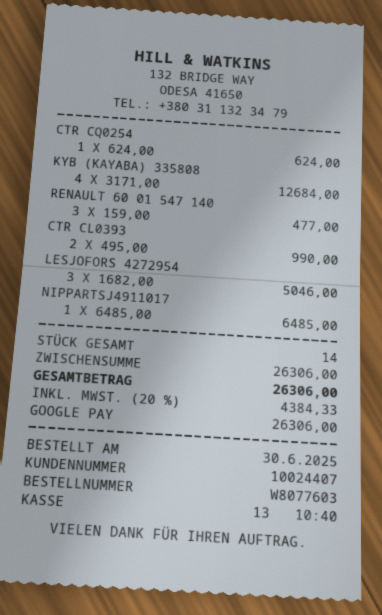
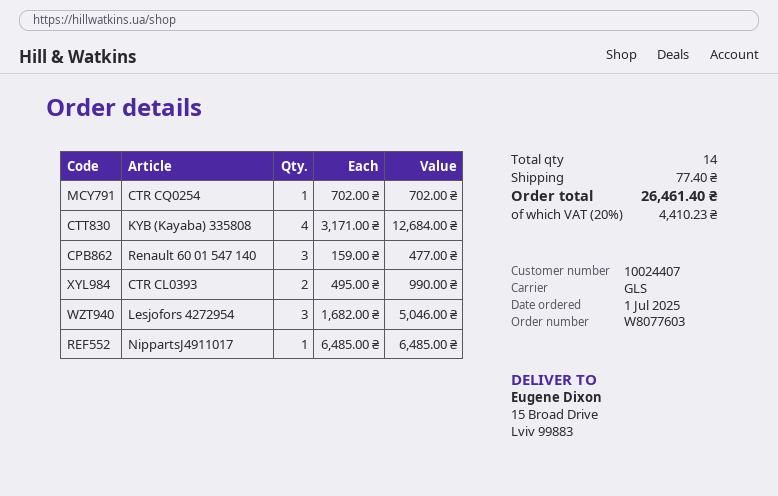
order date: 2025-06-30 -> 2025-07-01
CTR CQ0254: 1 x 624.00 = 624.00 -> 1 x 702.00 = 702.00
shipping: none -> 77.40
tax: 20% = 4384.33 -> 20% = 4410.23
total: 26306.00 -> 26461.40

